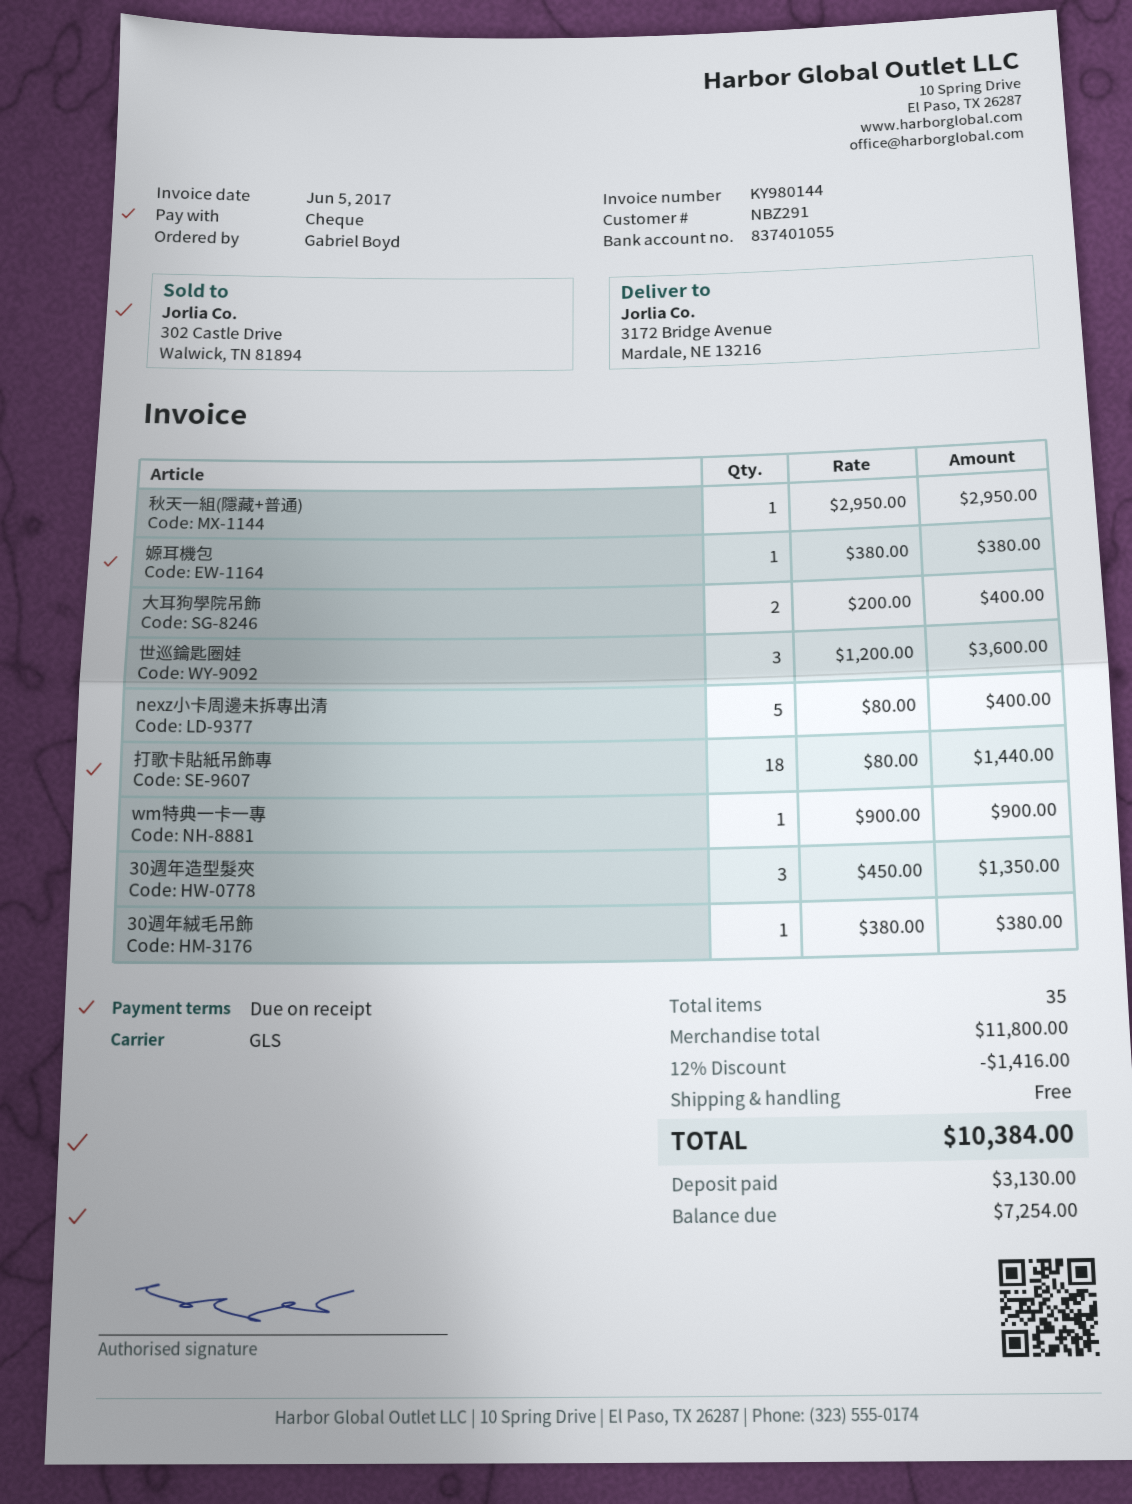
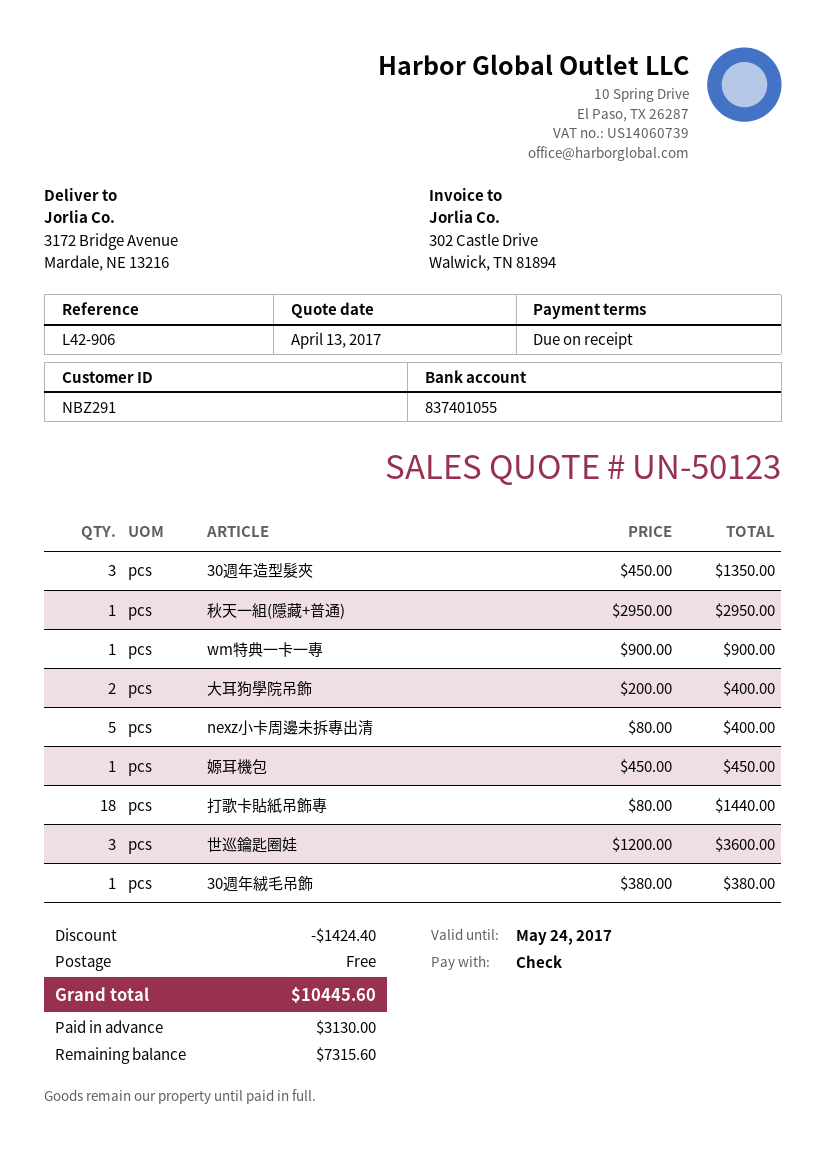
嫄耳機包: 1 x 380.00 = 380.00 -> 1 x 450.00 = 450.00
discount: 1416.00 -> 1424.40
total: 10384.00 -> 10445.60
balance: 7254.00 -> 7315.60

